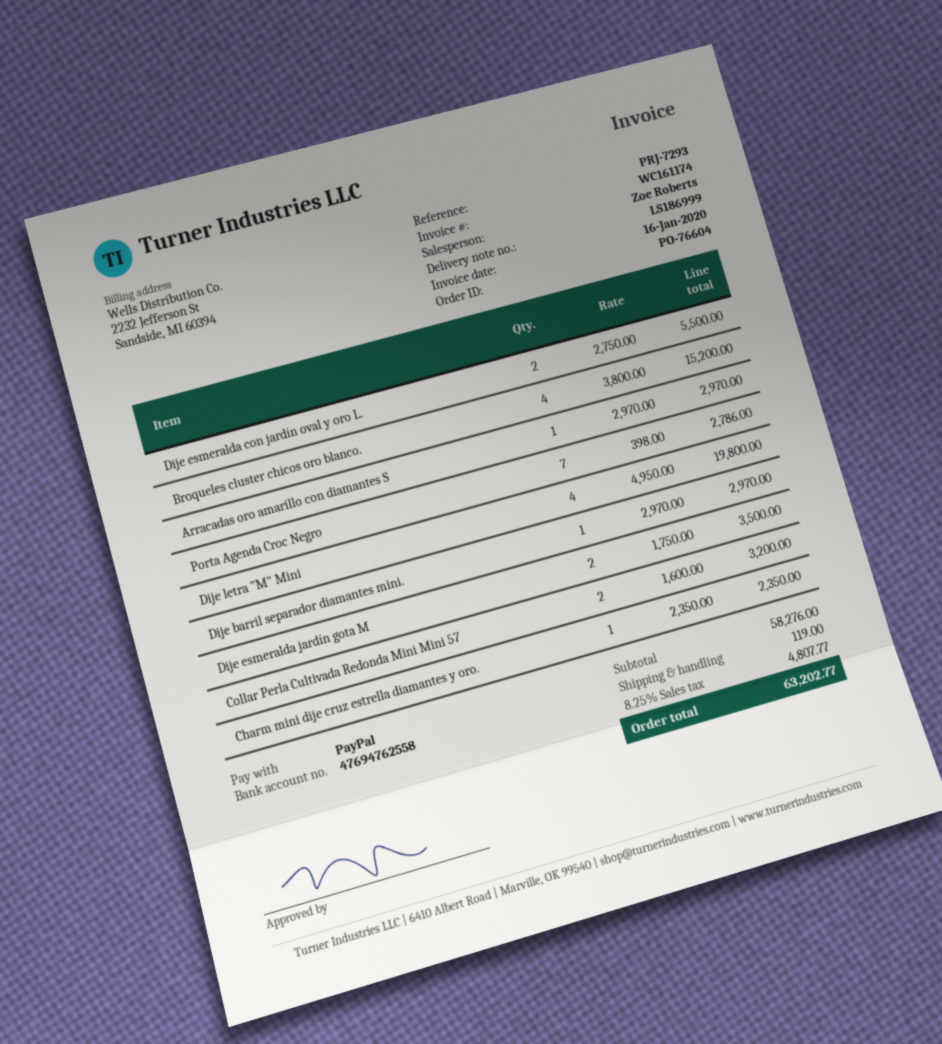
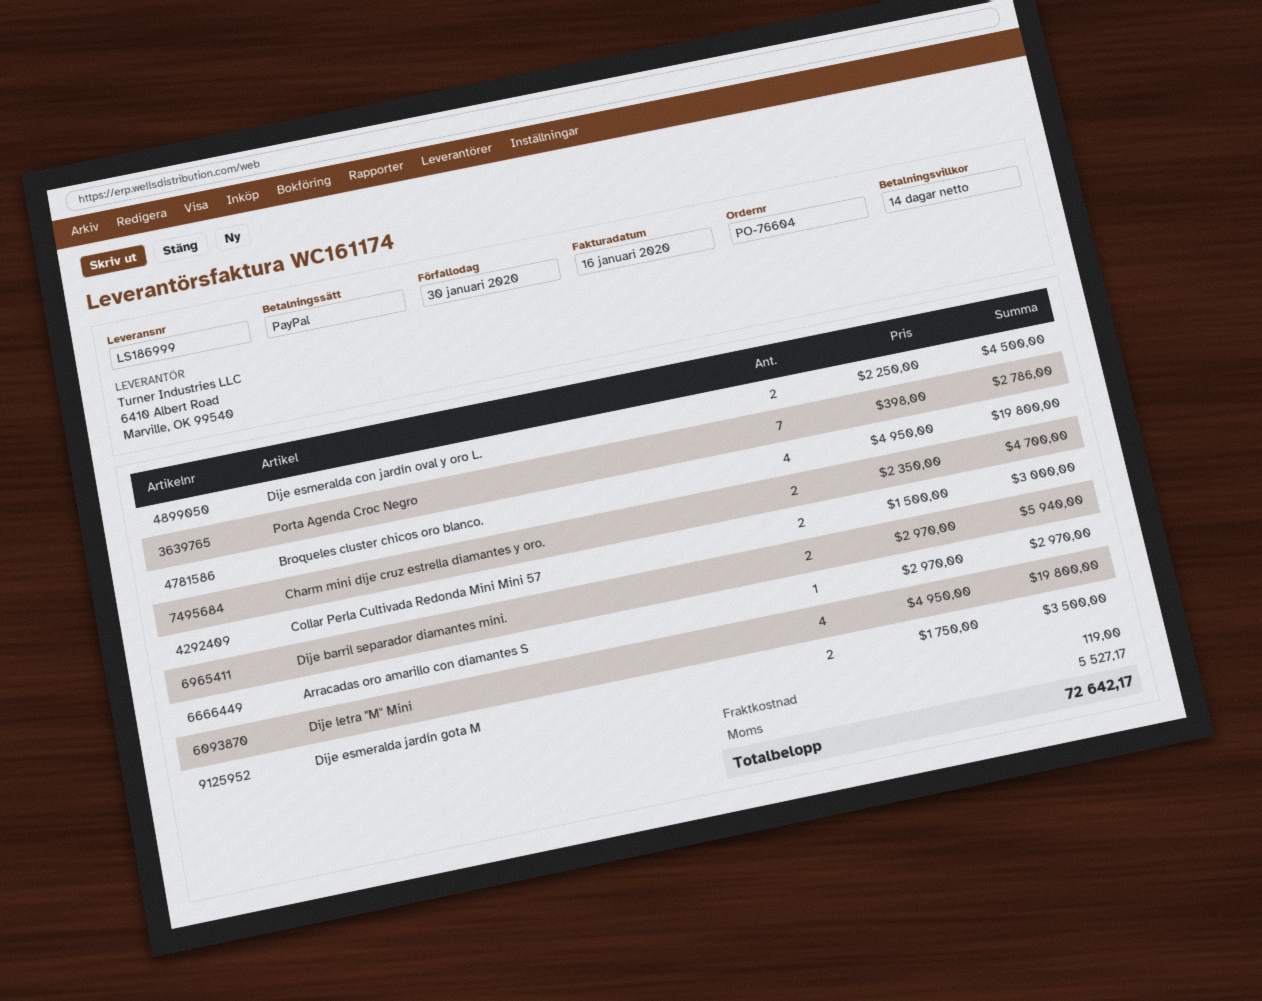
Dije esmeralda con jardín oval y oro L.: 2 x 2750.00 = 5500.00 -> 2 x 2250.00 = 4500.00
Broqueles cluster chicos oro blanco.: 4 x 3800.00 = 15200.00 -> 4 x 4950.00 = 19800.00
Dije barril separador diamantes mini.: 1 x 2970.00 = 2970.00 -> 2 x 2970.00 = 5940.00
Collar Perla Cultivada Redonda Mini Mini 57: 2 x 1600.00 = 3200.00 -> 2 x 1500.00 = 3000.00
Charm mini dije cruz estrella diamantes y oro.: 1 x 2350.00 = 2350.00 -> 2 x 2350.00 = 4700.00
tax: 4807.77 -> 5527.17
total: 63202.77 -> 72642.17

